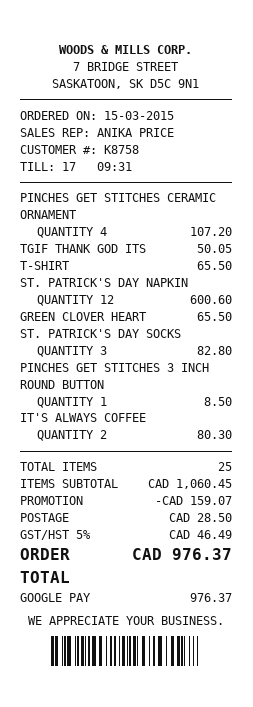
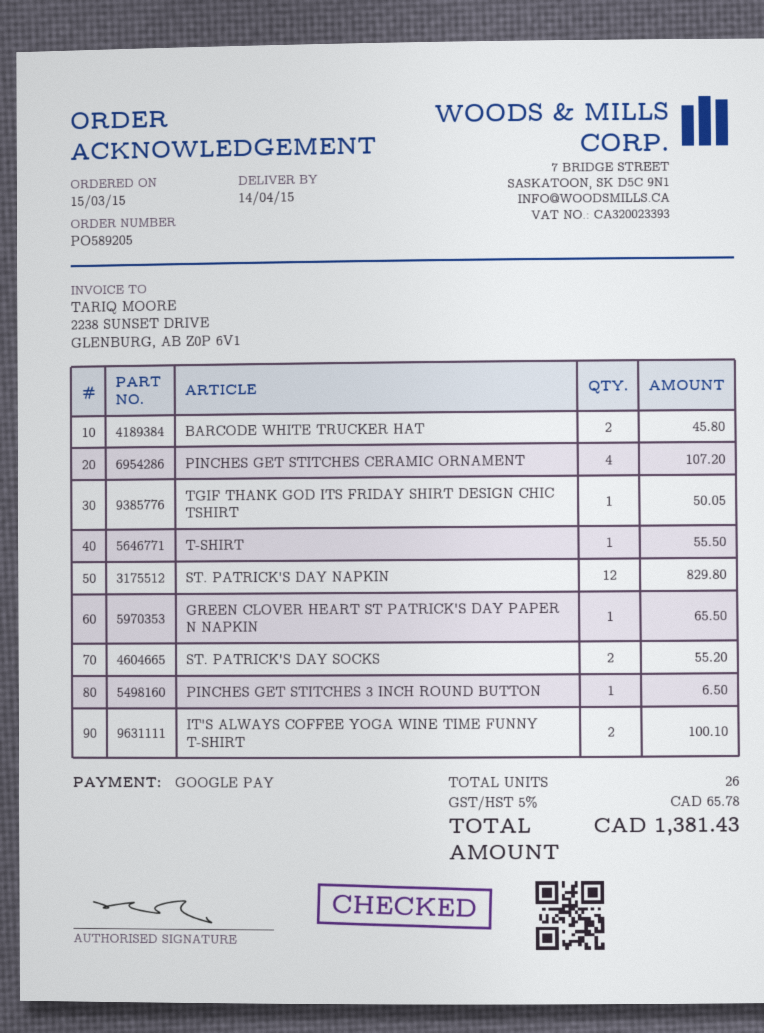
T-SHIRT: 1 for 65.50 -> 1 for 55.50
ST. PATRICK'S DAY NAPKIN: 12 for 600.60 -> 12 for 829.80
ST. PATRICK'S DAY SOCKS: 3 for 82.80 -> 2 for 55.20
PINCHES GET STITCHES 3 INCH ROUND BUTTON: 1 for 8.50 -> 1 for 6.50
IT'S ALWAYS COFFEE: 2 for 80.30 -> 2 for 100.10
BARCODE WHITE TRUCKER HAT: none -> 2 for 45.80
total quantity: 25 -> 26
discount: 159.07 -> none
shipping: 28.50 -> none
tax: 5% = 46.49 -> 5% = 65.78
total: 976.37 -> 1381.43

